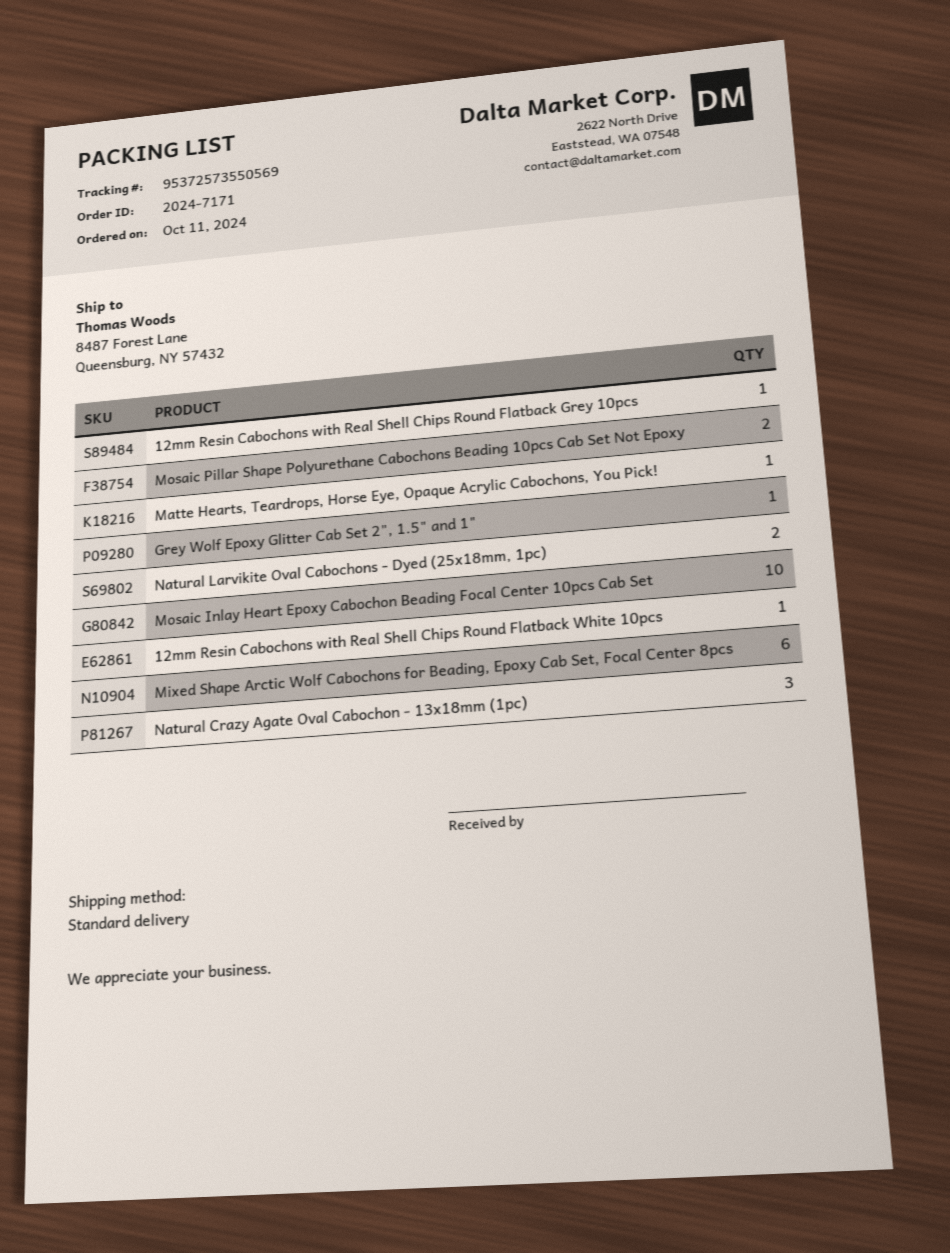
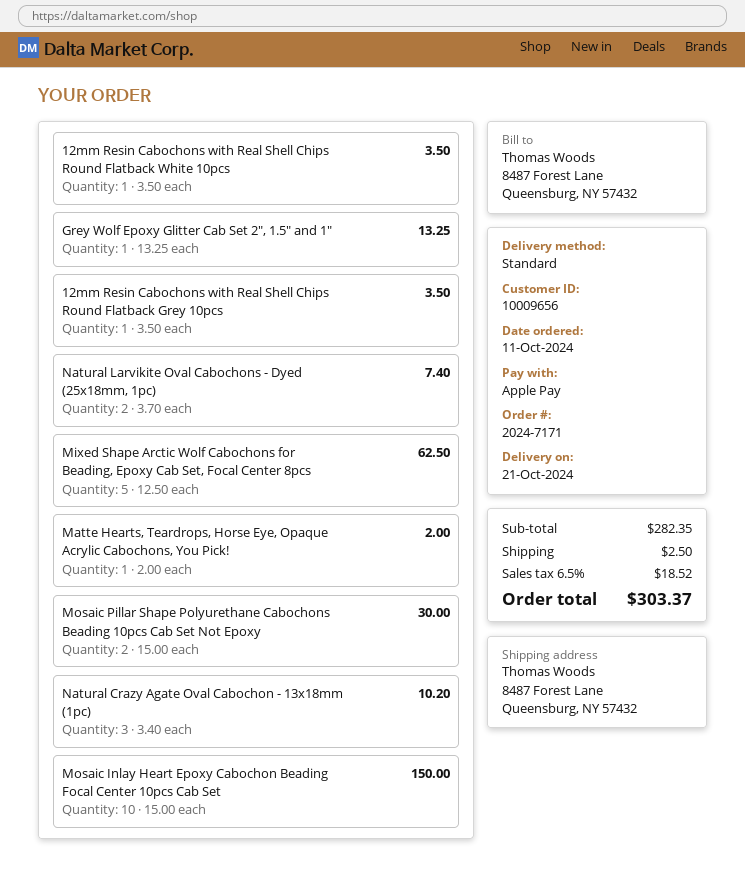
Mixed Shape Arctic Wolf Cabochons for Beading, Epoxy Cab Set, Focal Center 8pcs: 6 -> 5

